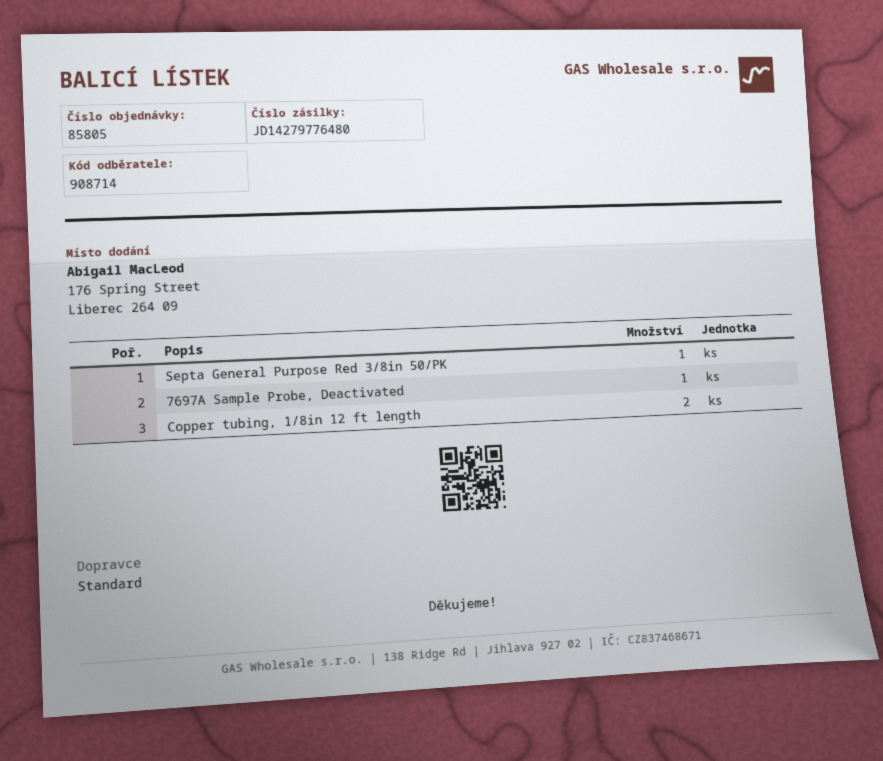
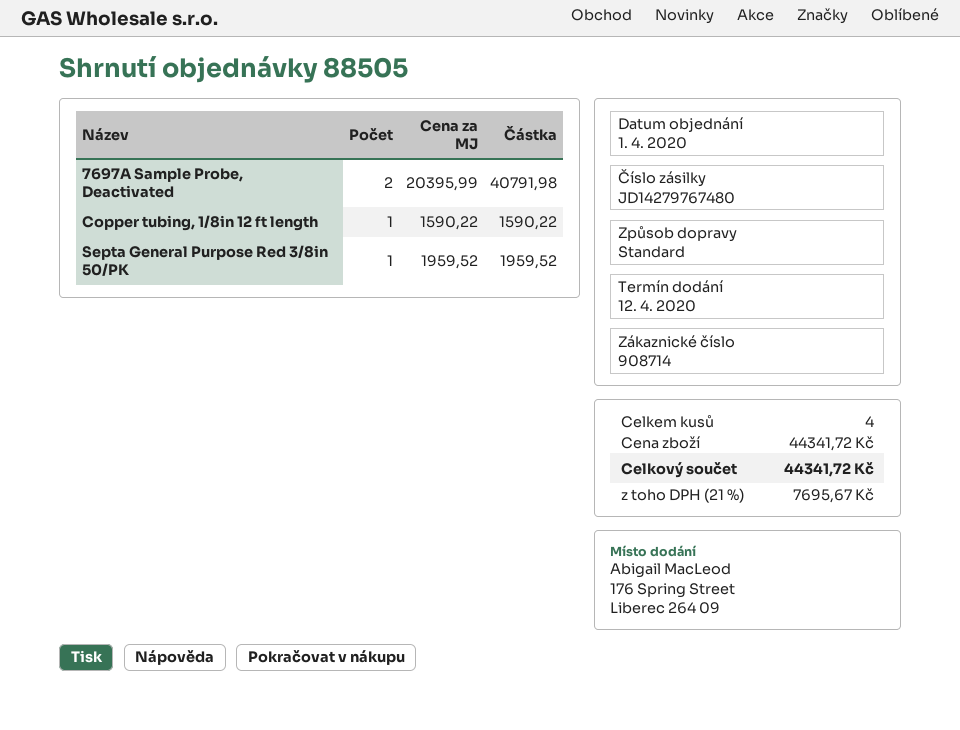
order number: 85805 -> 88505
tracking number: JD14279776480 -> JD14279767480
7697A Sample Probe, Deactivated: 1 -> 2
Copper tubing, 1/8in 12 ft length: 2 -> 1

